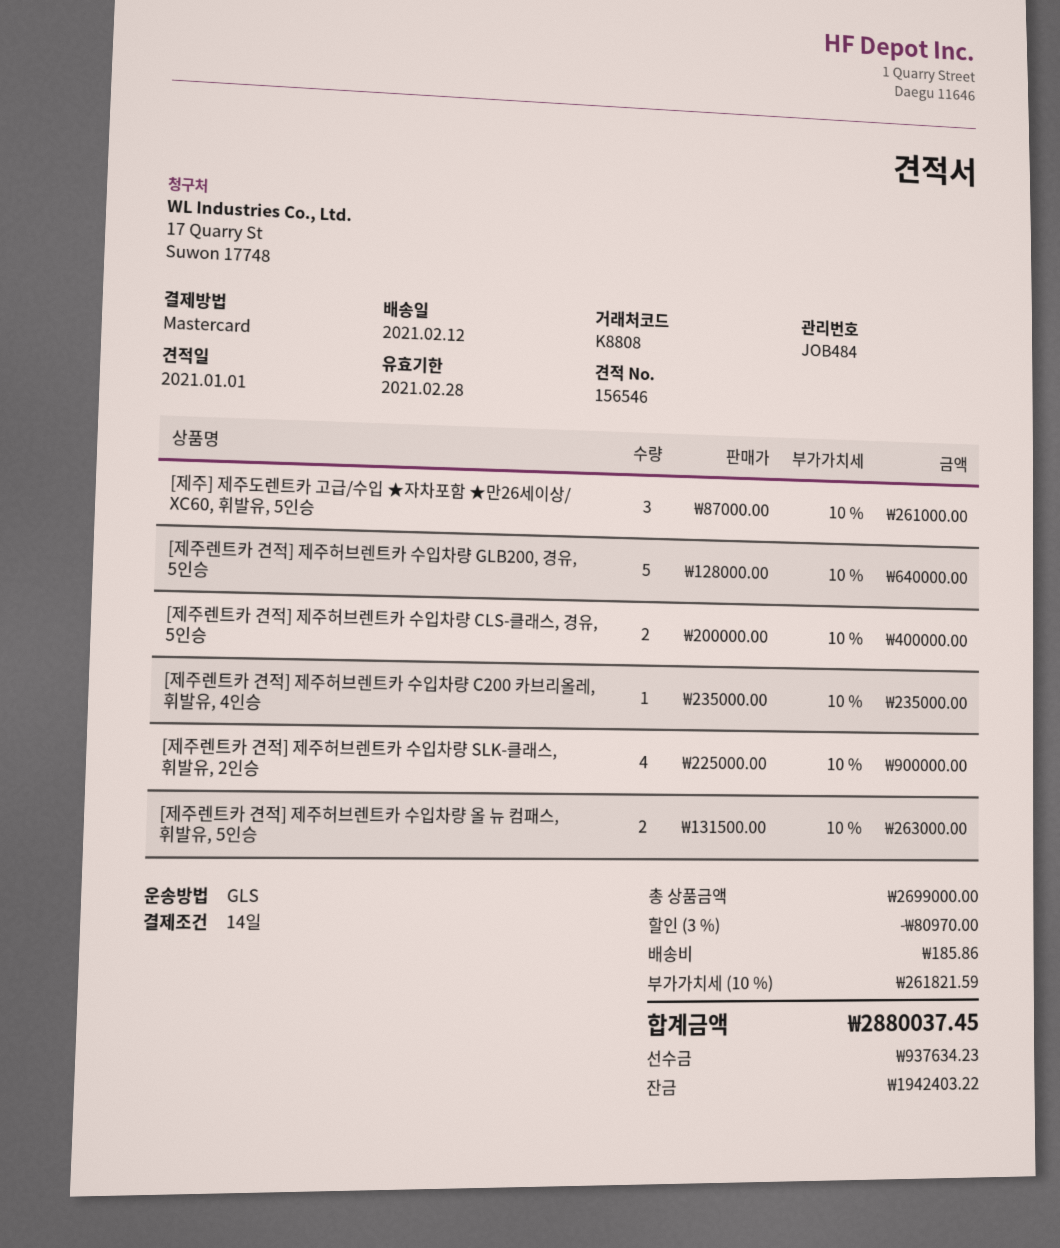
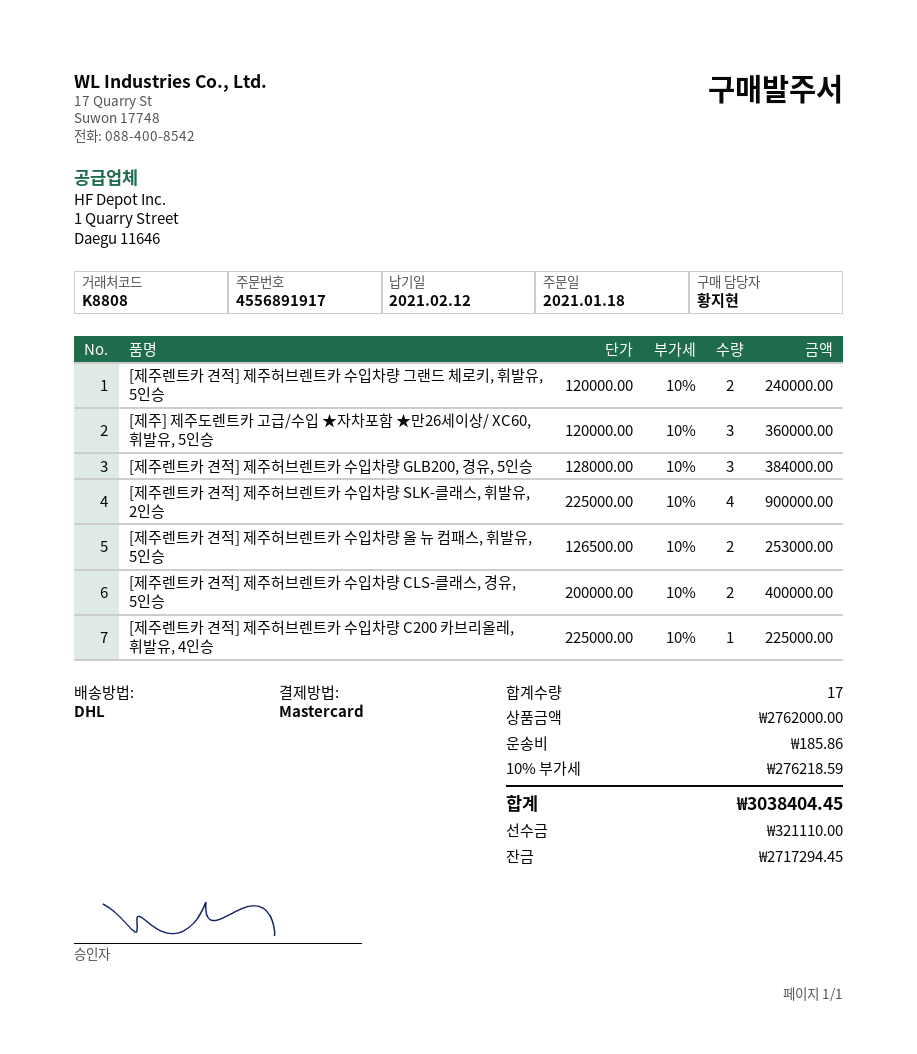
shipping method: GLS -> DHL
[제주] 제주도렌트카 고급/수입 ★자차포함 ★만26세이상/ XC60, 휘발유, 5인승: 3 x 87000.00 = 261000.00 -> 3 x 120000.00 = 360000.00
[제주렌트카 견적] 제주허브렌트카 수입차량 GLB200, 경유, 5인승: 5 x 128000.00 = 640000.00 -> 3 x 128000.00 = 384000.00
[제주렌트카 견적] 제주허브렌트카 수입차량 C200 카브리올레, 휘발유, 4인승: 1 x 235000.00 = 235000.00 -> 1 x 225000.00 = 225000.00
[제주렌트카 견적] 제주허브렌트카 수입차량 올 뉴 컴패스, 휘발유, 5인승: 2 x 131500.00 = 263000.00 -> 2 x 126500.00 = 253000.00
[제주렌트카 견적] 제주허브렌트카 수입차량 그랜드 체로키, 휘발유, 5인승: none -> 2 x 120000.00 = 240000.00
subtotal: 2699000.00 -> 2762000.00
discount: 3% = 80970.00 -> none
tax: 10% = 261821.59 -> 10% = 276218.59
total: 2880037.45 -> 3038404.45
deposit: 937634.23 -> 321110.00
balance: 1942403.22 -> 2717294.45

